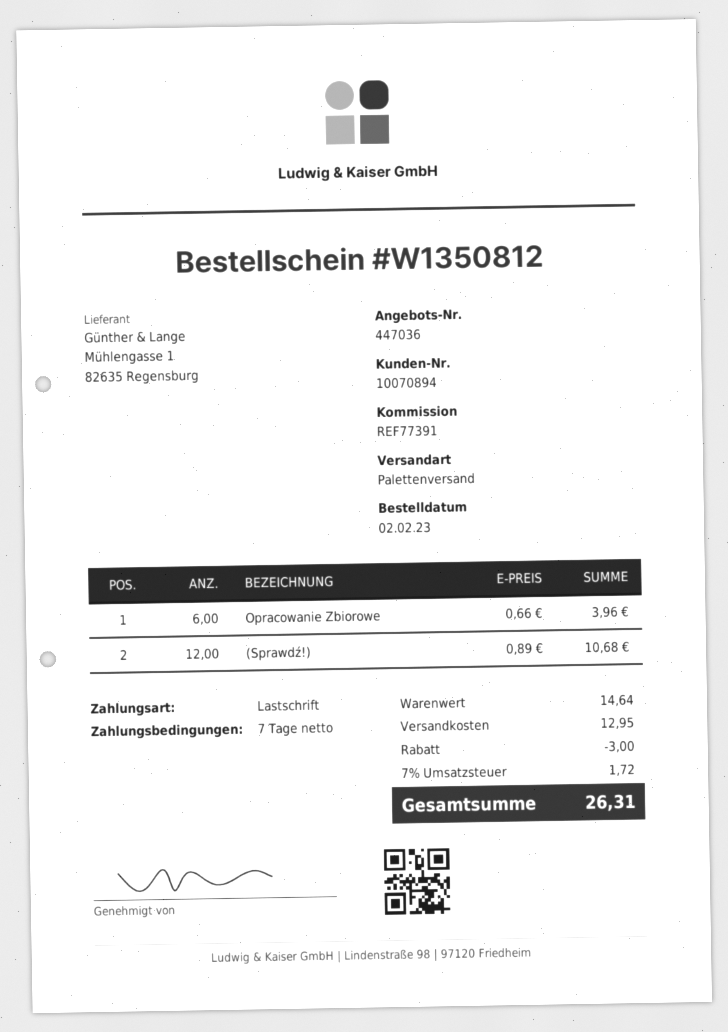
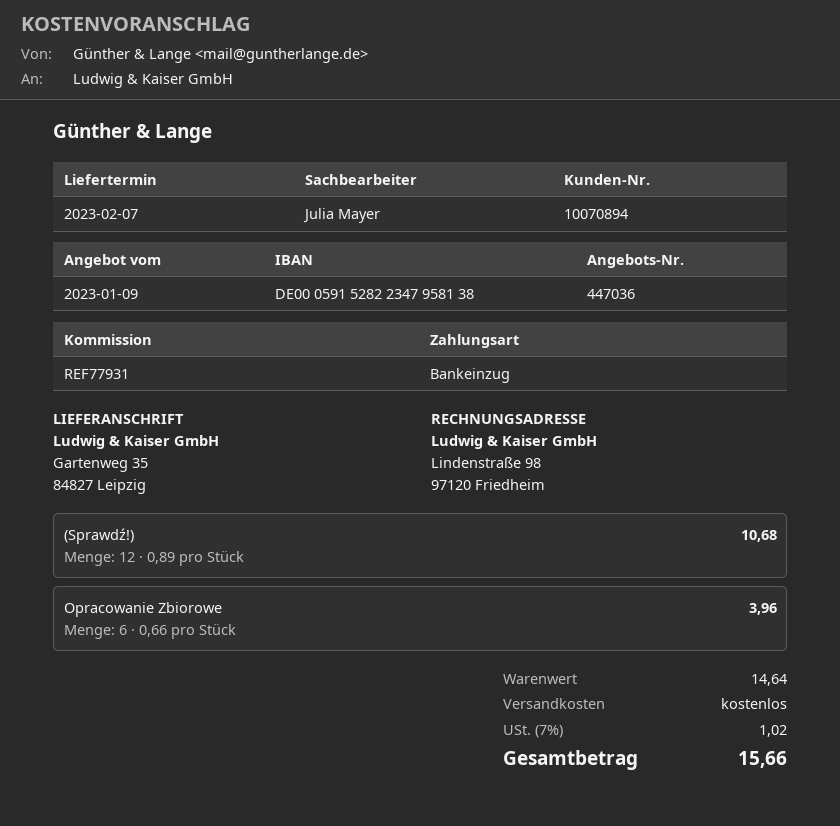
reference: REF77391 -> REF77931
discount: 3.00 -> none
shipping: 12.95 -> 0.00
tax: 7% = 1.72 -> 7% = 1.02
total: 26.31 -> 15.66

